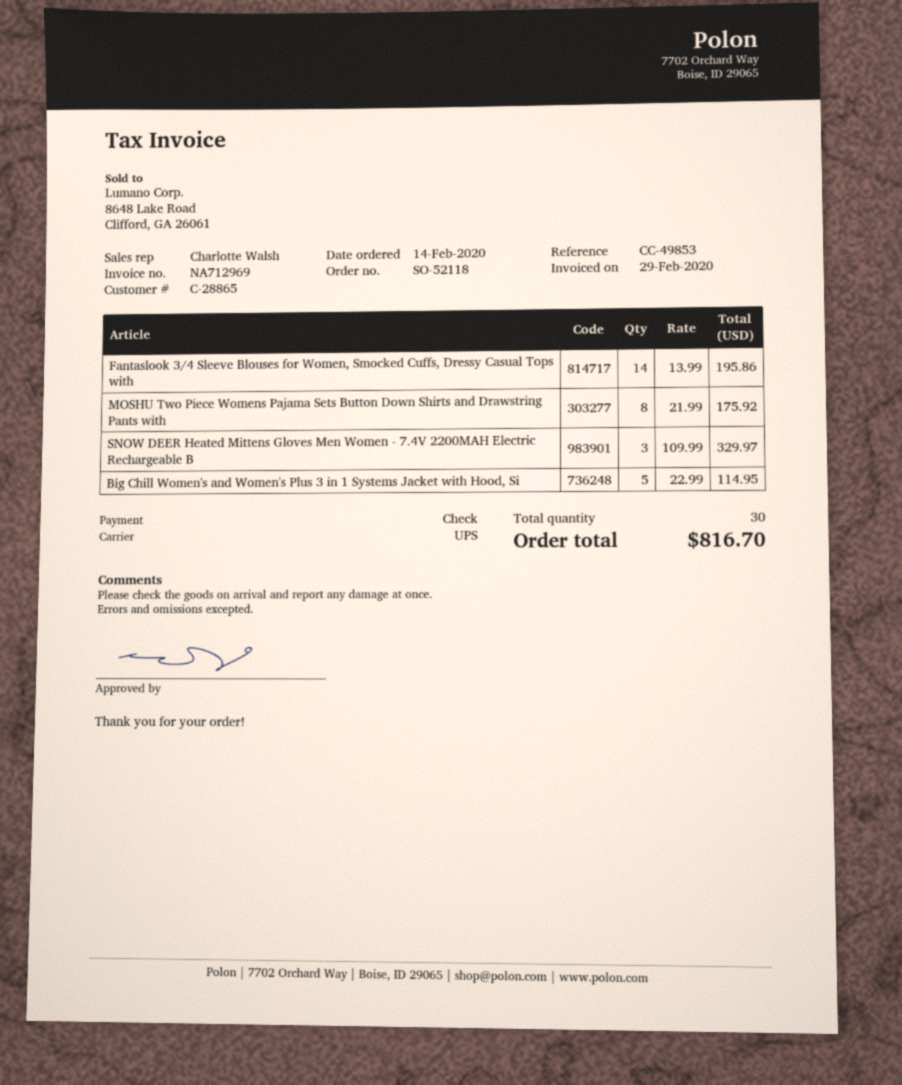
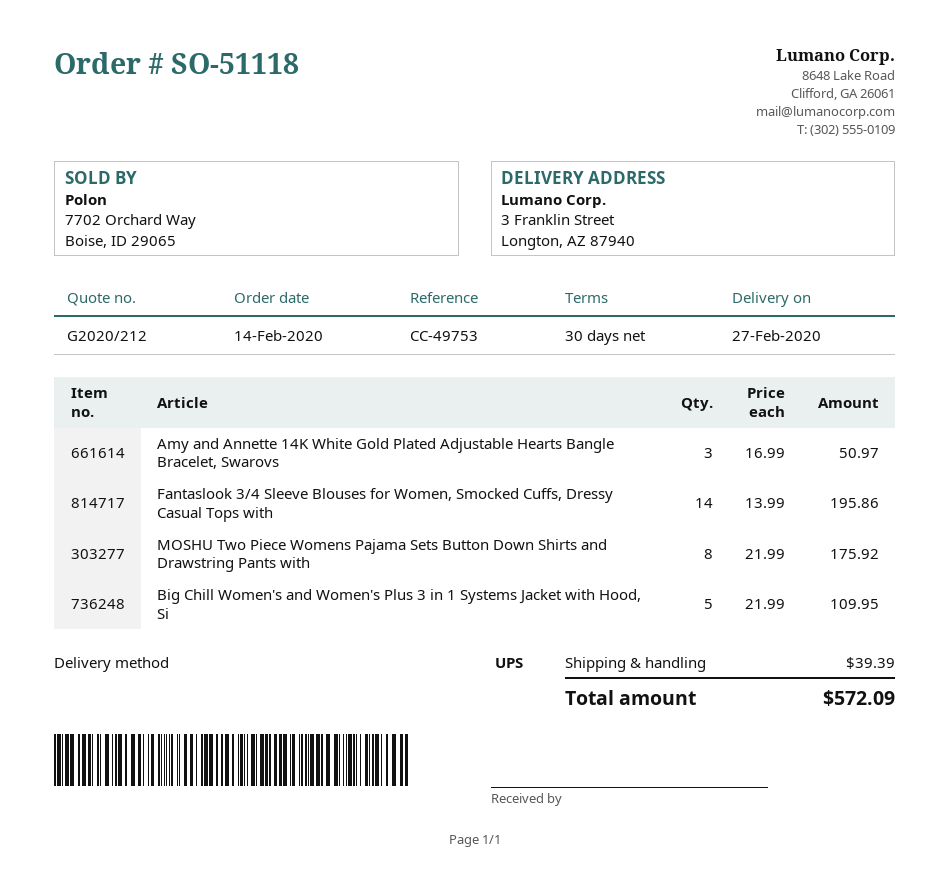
order number: SO-52118 -> SO-51118
reference: CC-49853 -> CC-49753
SNOW DEER Heated Mittens Gloves Men Women - 7.4V 2200MAH Electric Rechargeable B: 3 x 109.99 = 329.97 -> none
Big Chill Women's and Women's Plus 3 in 1 Systems Jacket with Hood, Si: 5 x 22.99 = 114.95 -> 5 x 21.99 = 109.95
Amy and Annette 14K White Gold Plated Adjustable Hearts Bangle Bracelet, Swarovs: none -> 3 x 16.99 = 50.97
shipping: none -> 39.39
total: 816.70 -> 572.09

